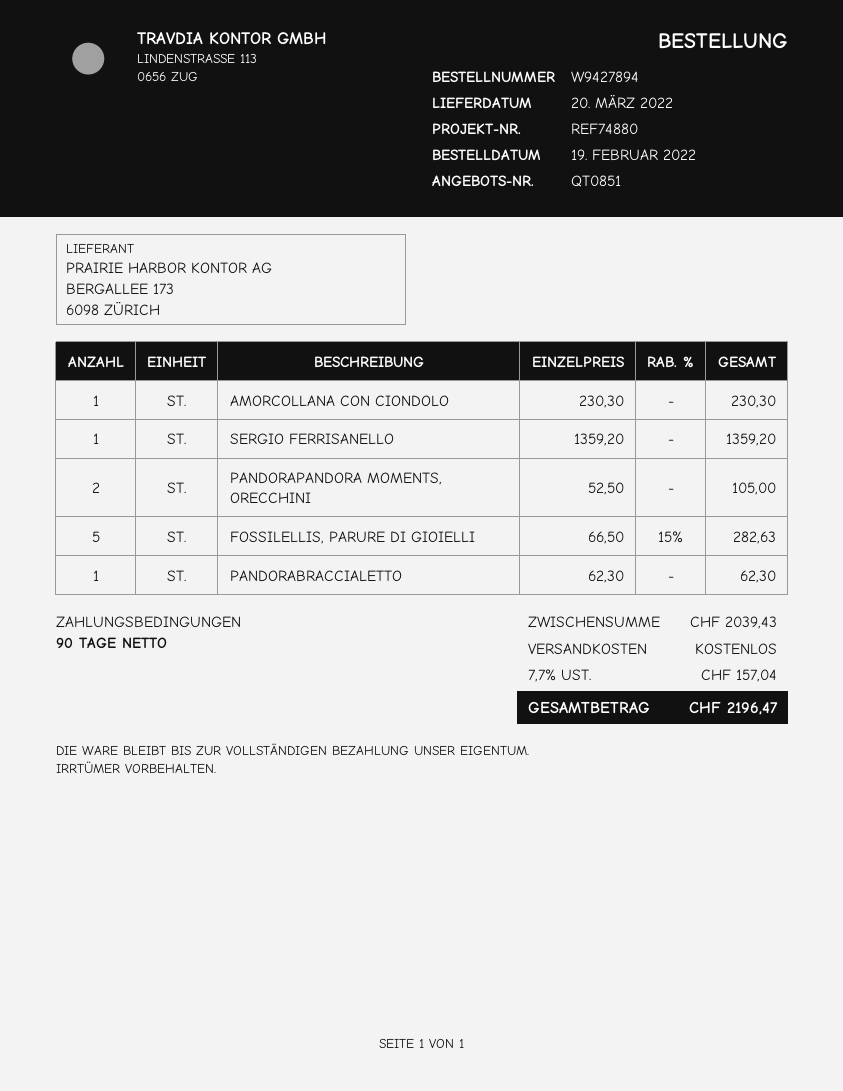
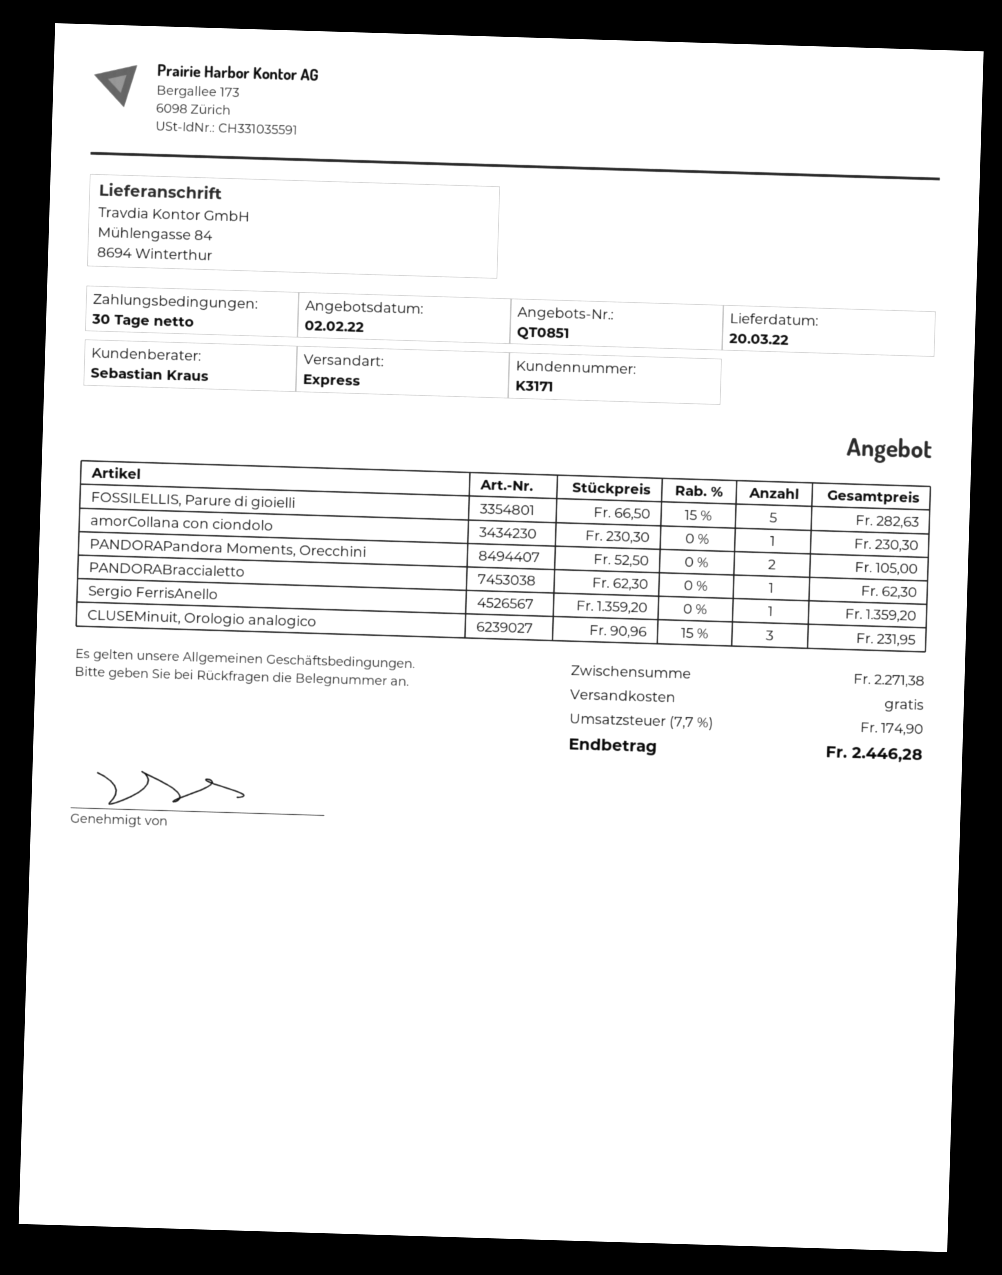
payment terms: 90 days -> 30 days
CLUSEMinuit, Orologio analogico: none -> 3 x 90.96 - 15% = 231.95
subtotal: 2039.43 -> 2271.38
tax: 7.7% = 157.04 -> 7.7% = 174.90
total: 2196.47 -> 2446.28

